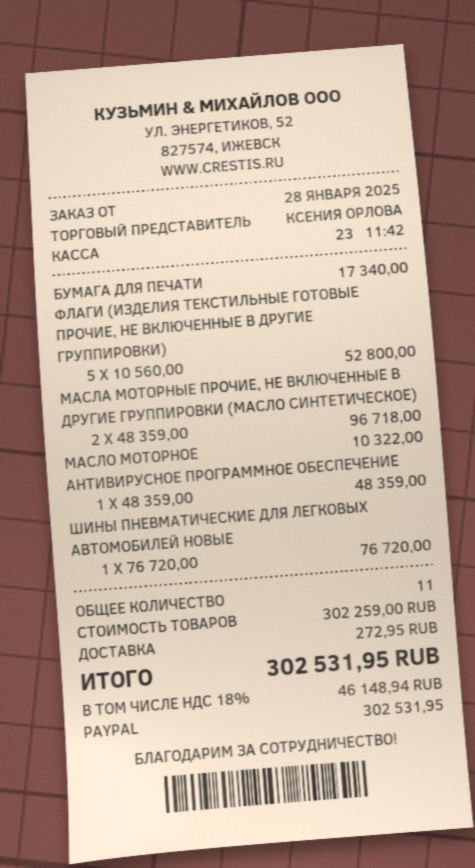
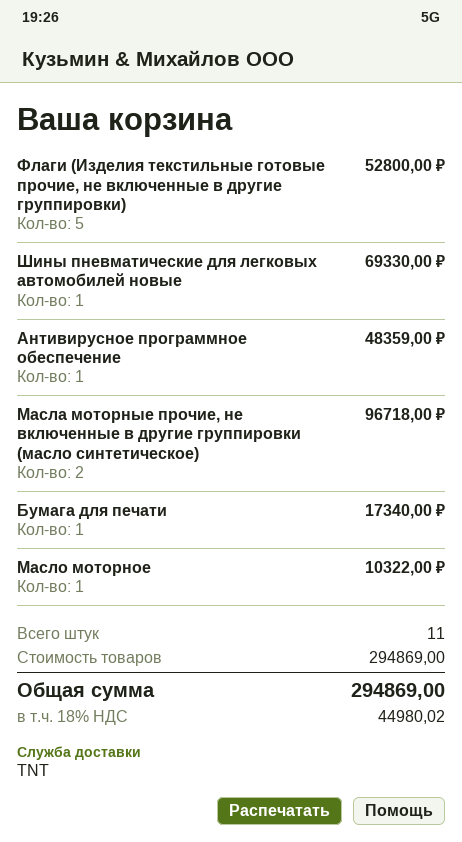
ШИНЫ ПНЕВМАТИЧЕСКИЕ ДЛЯ ЛЕГКОВЫХ АВТОМОБИЛЕЙ НОВЫЕ: 1 for 76720.00 -> 1 for 69330.00
subtotal: 302259.00 -> 294869.00
shipping: 272.95 -> none
tax: 18% = 46148.94 -> 18% = 44980.02
total: 302531.95 -> 294869.00

